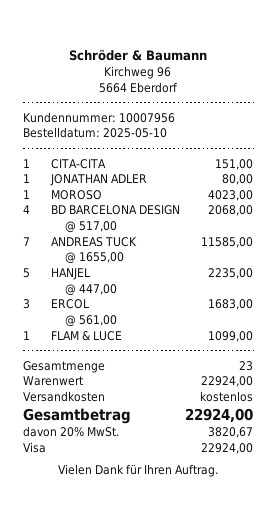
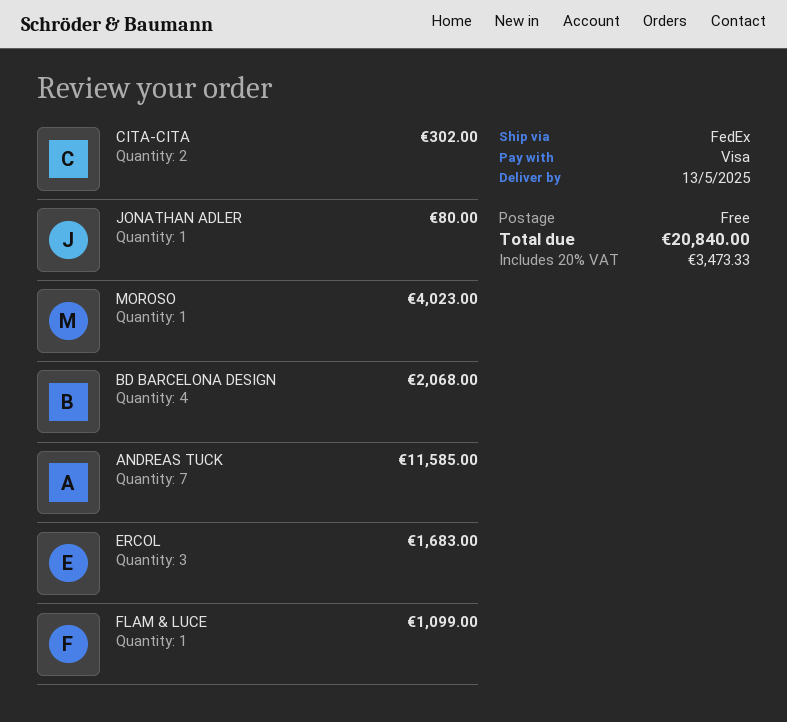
CITA-CITA: 1 for 151.00 -> 2 for 302.00
HANJEL: 5 for 2235.00 -> none
tax: 20% = 3820.67 -> 20% = 3473.33
total: 22924.00 -> 20840.00

